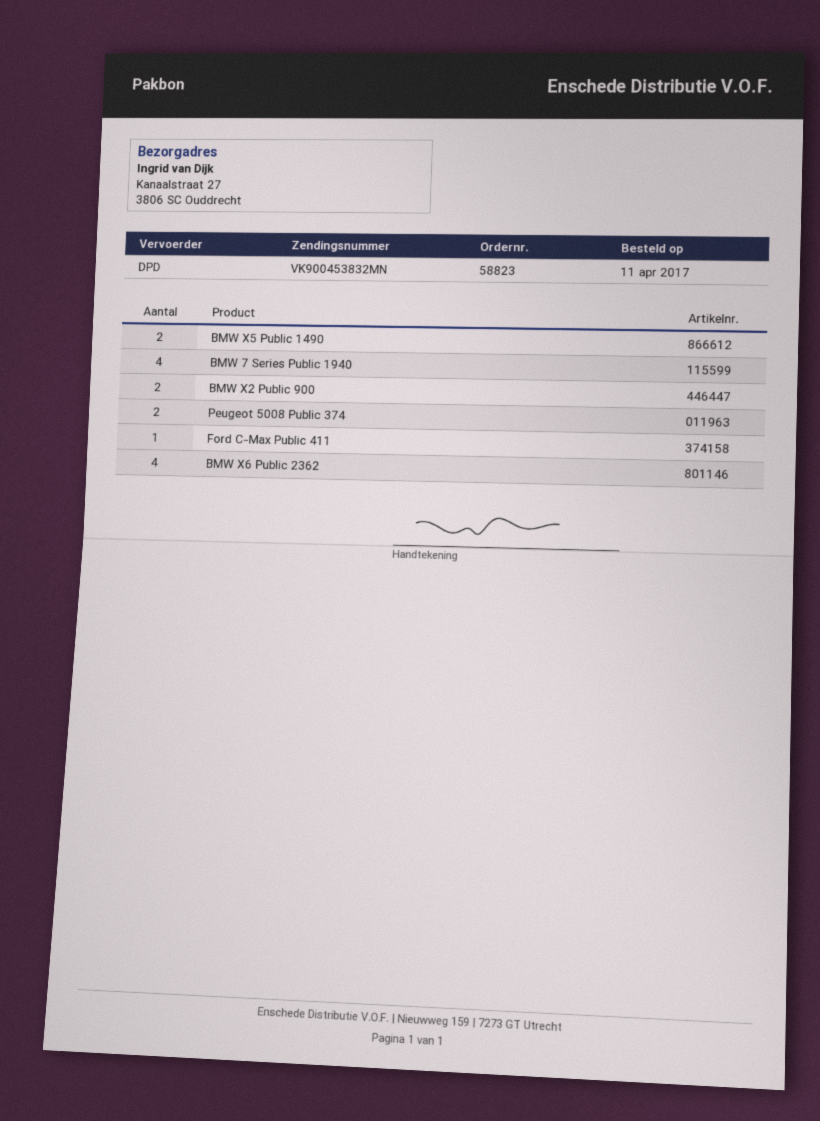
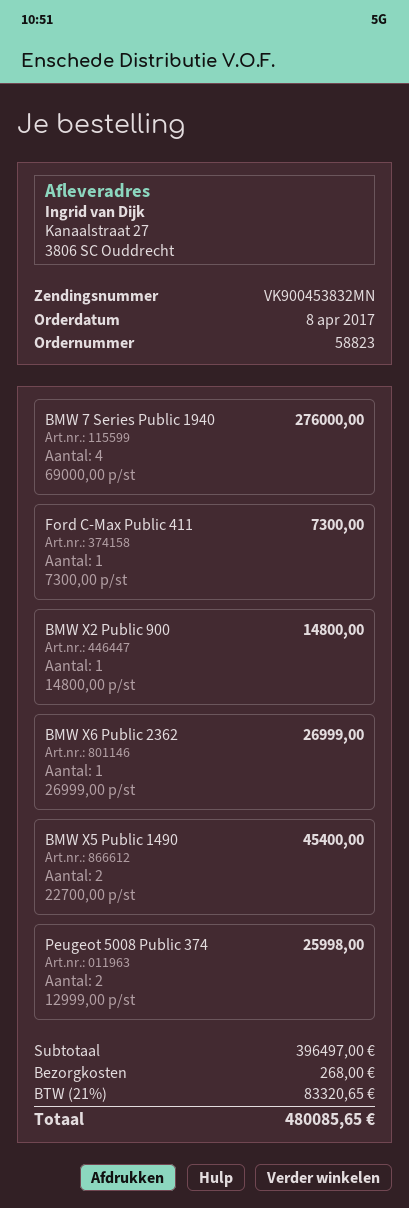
order date: 2017-04-11 -> 2017-04-08
BMW X2 Public 900: 2 -> 1
BMW X6 Public 2362: 4 -> 1

